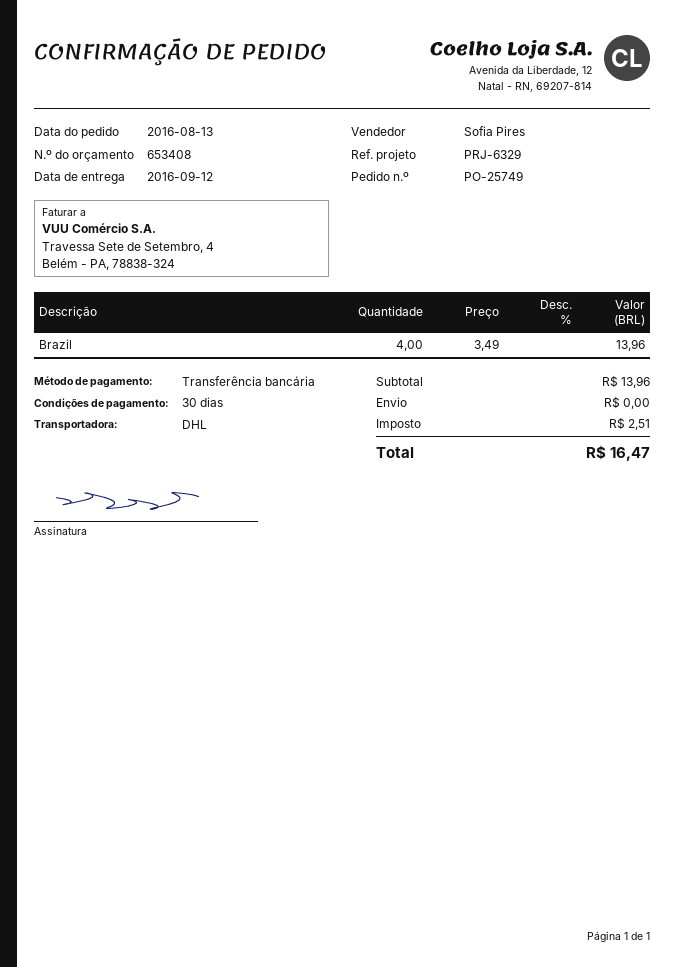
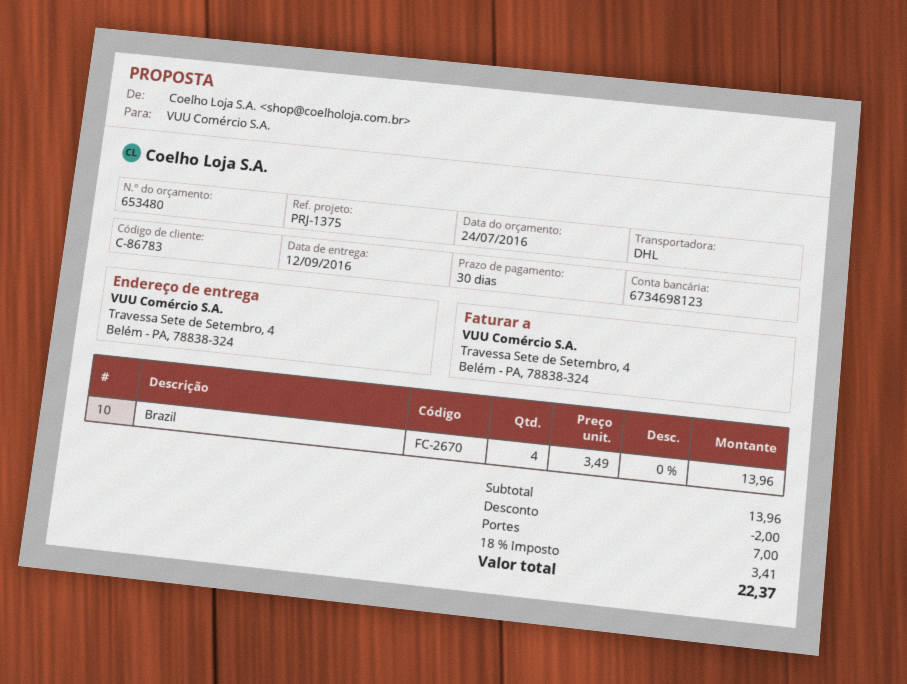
quote number: 653408 -> 653480
reference: PRJ-6329 -> PRJ-1375
discount: none -> 2.00
shipping: 0.00 -> 7.00
tax: 2.51 -> 3.41
total: 16.47 -> 22.37

